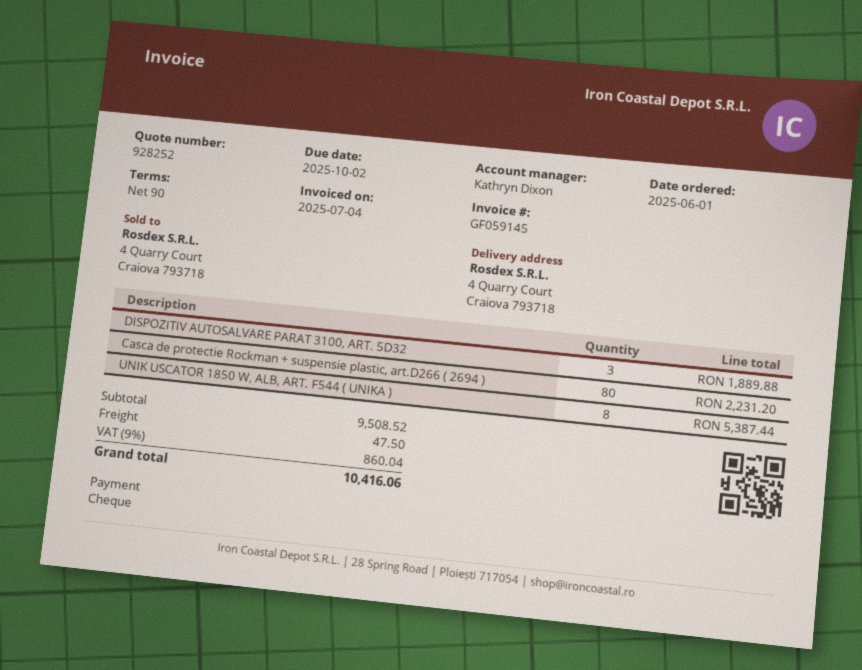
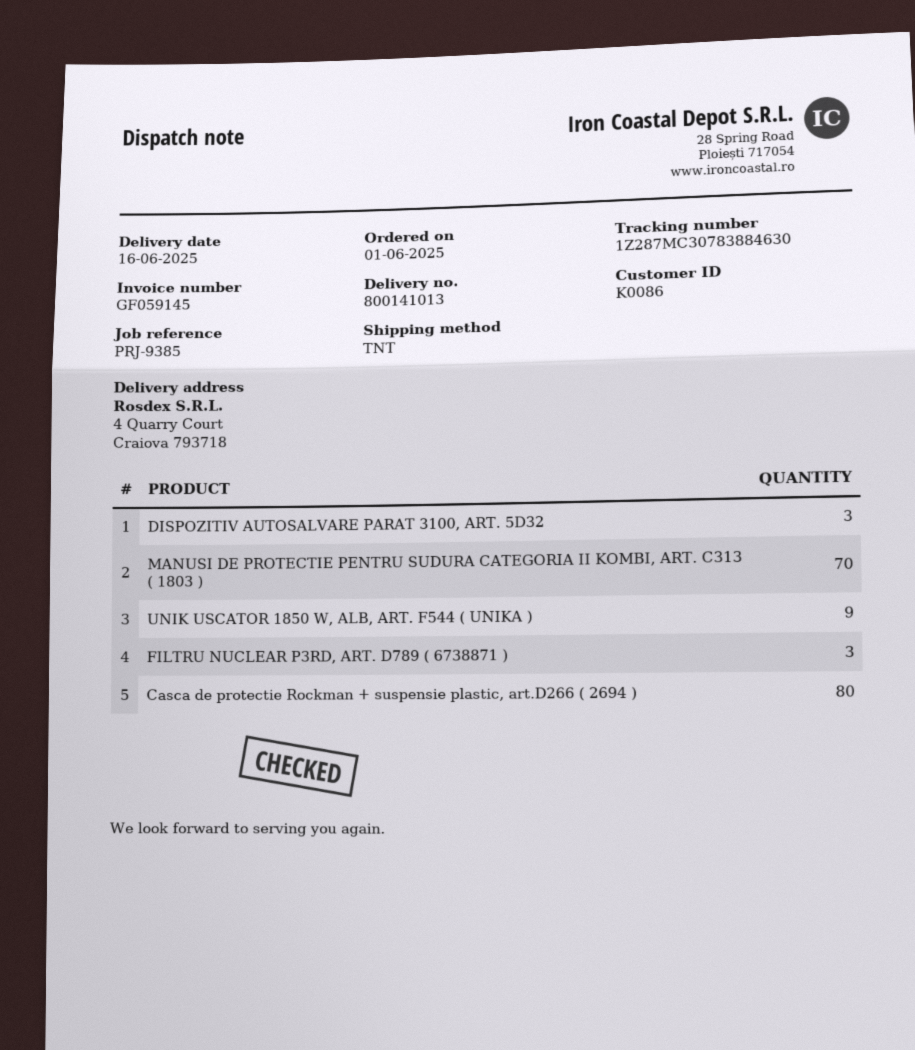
UNIK USCATOR 1850 W, ALB, ART. F544 ( UNIKA ): 8 -> 9
MANUSI DE PROTECTIE PENTRU SUDURA CATEGORIA II KOMBI, ART. C313 ( 1803 ): none -> 70
FILTRU NUCLEAR P3RD, ART. D789 ( 6738871 ): none -> 3

